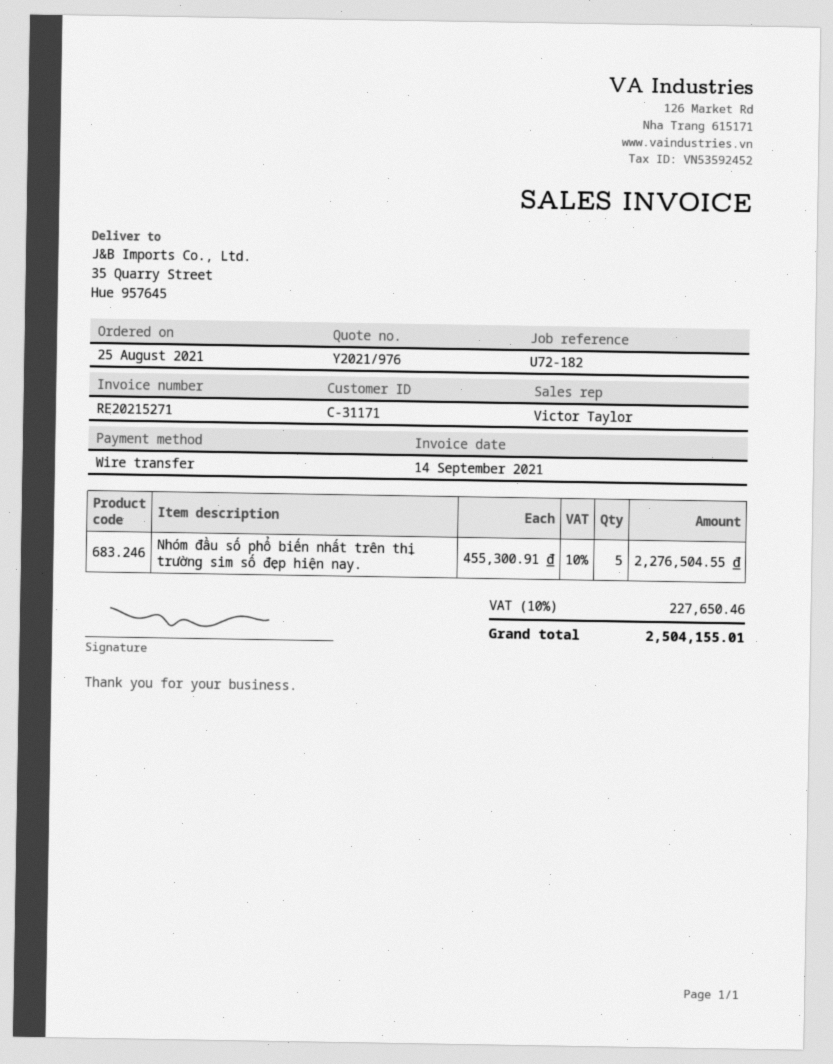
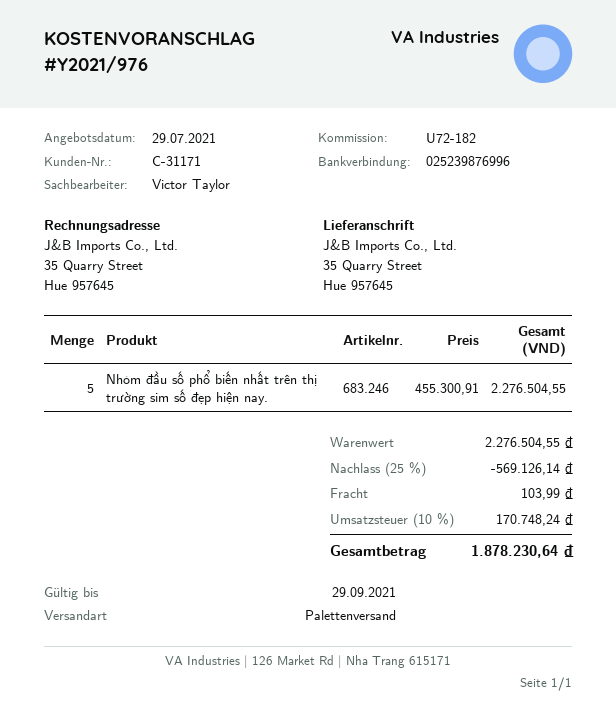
discount: none -> 25% = 569126.14
shipping: none -> 103.99
tax: 10% = 227650.46 -> 10% = 170748.24
total: 2504155.01 -> 1878230.64

